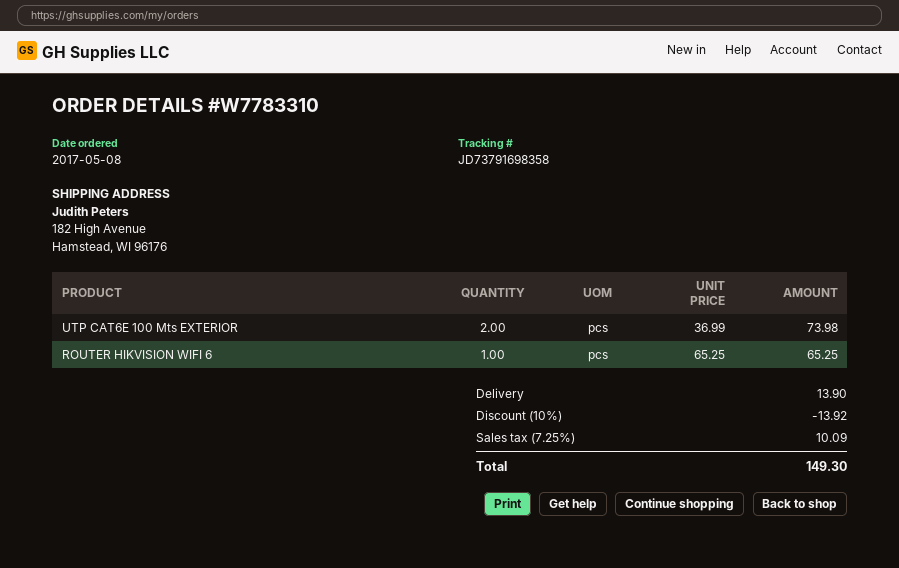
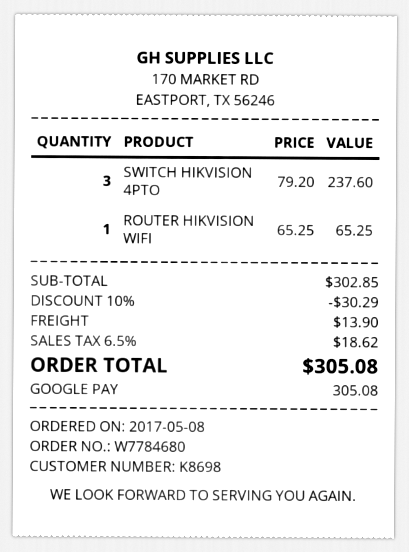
order number: W7783310 -> W7784680
UTP CAT6E 100 Mts EXTERIOR: 2 x 36.99 = 73.98 -> none
SWITCH HIKVISION 4PTO: none -> 3 x 79.20 = 237.60
discount: 10% = 13.92 -> 10% = 30.29
tax: 7.25% = 10.09 -> 6.5% = 18.62
total: 149.30 -> 305.08

